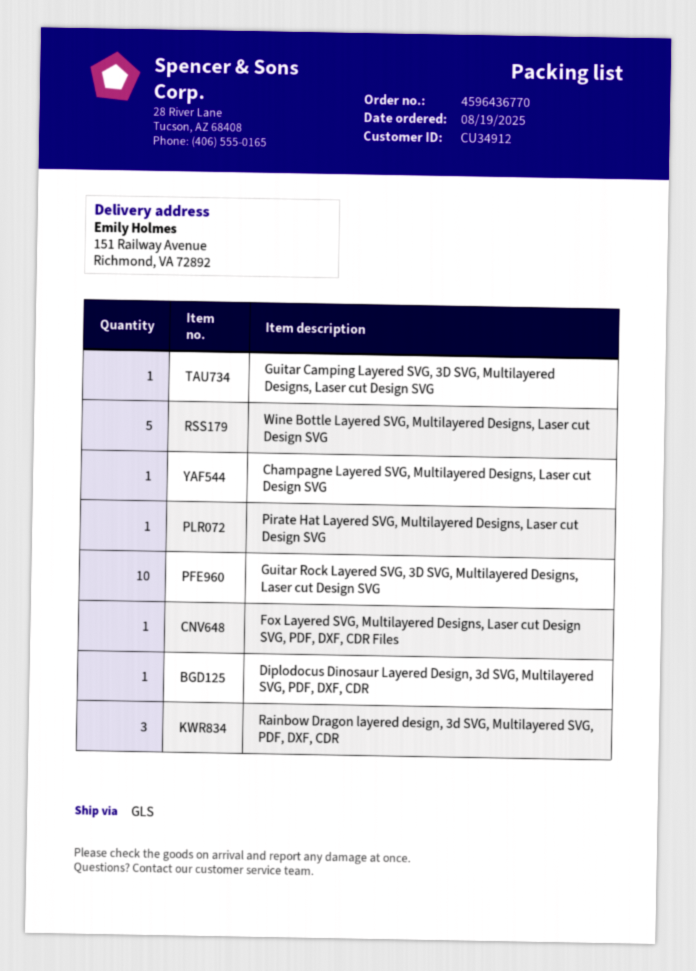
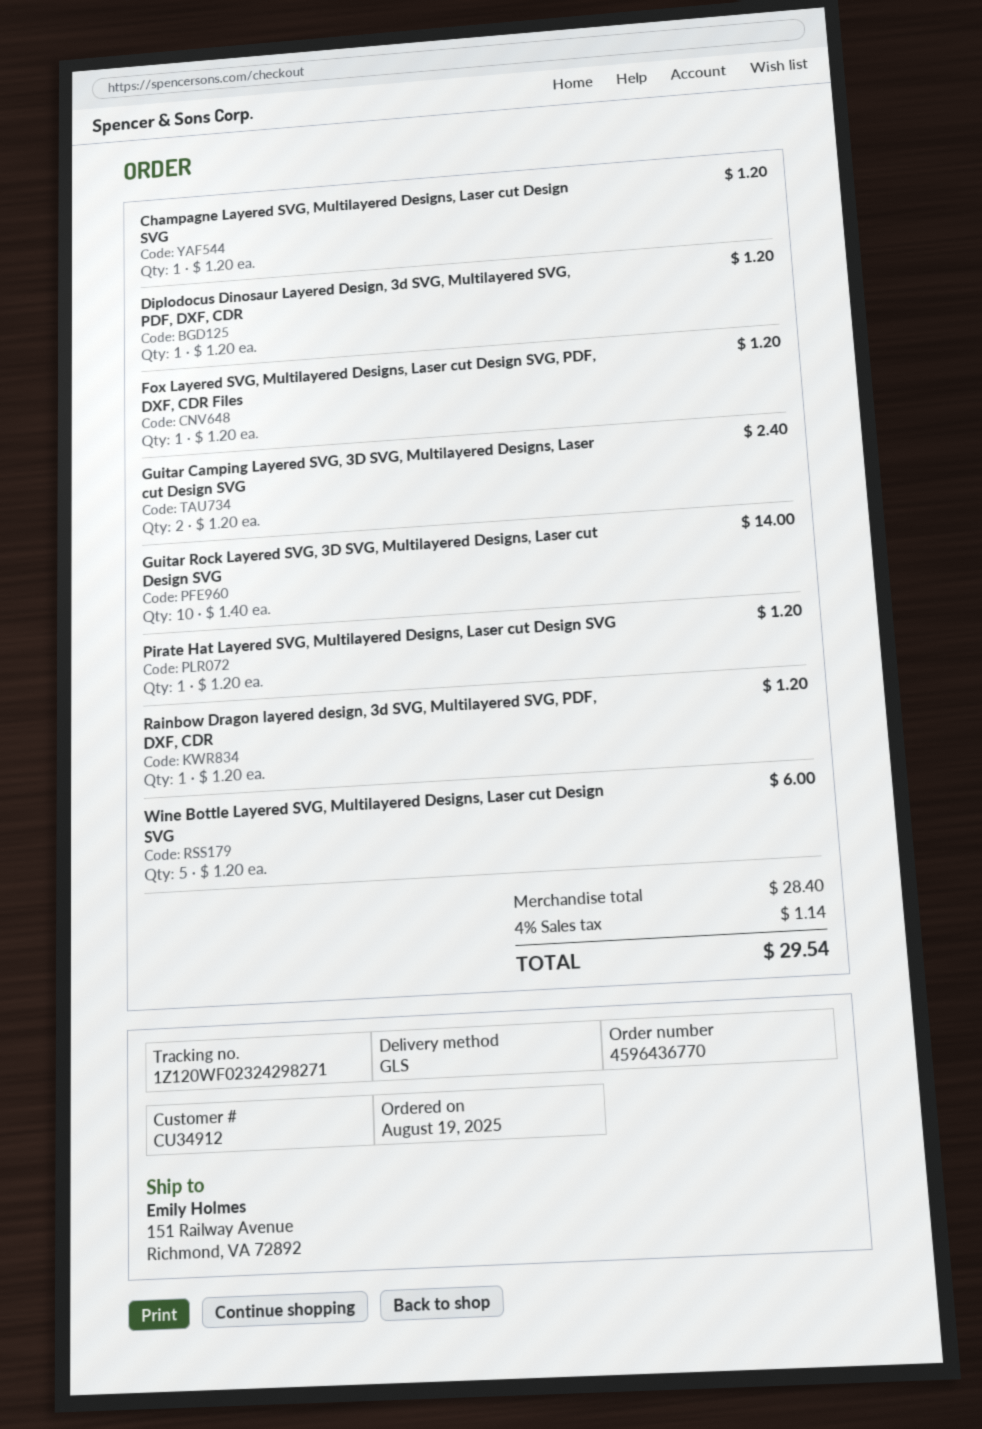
Guitar Camping Layered SVG, 3D SVG, Multilayered Designs, Laser cut Design SVG: 1 -> 2
Rainbow Dragon layered design, 3d SVG, Multilayered SVG, PDF, DXF, CDR: 3 -> 1

